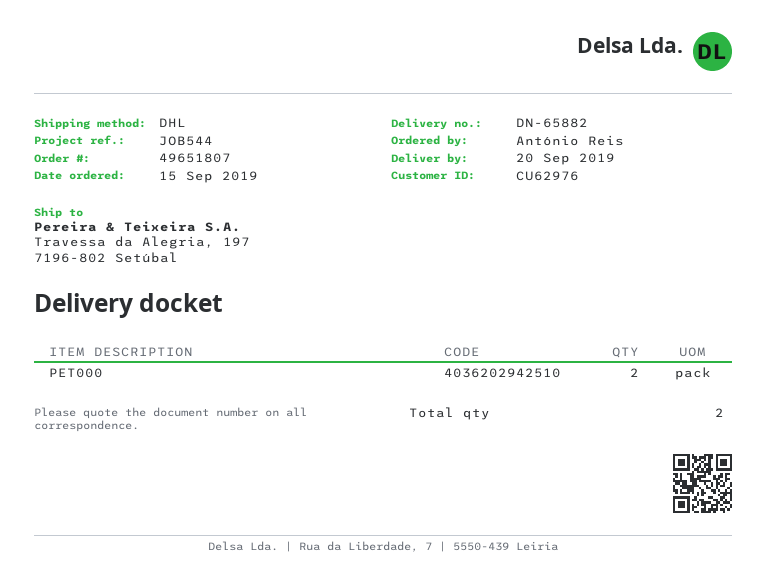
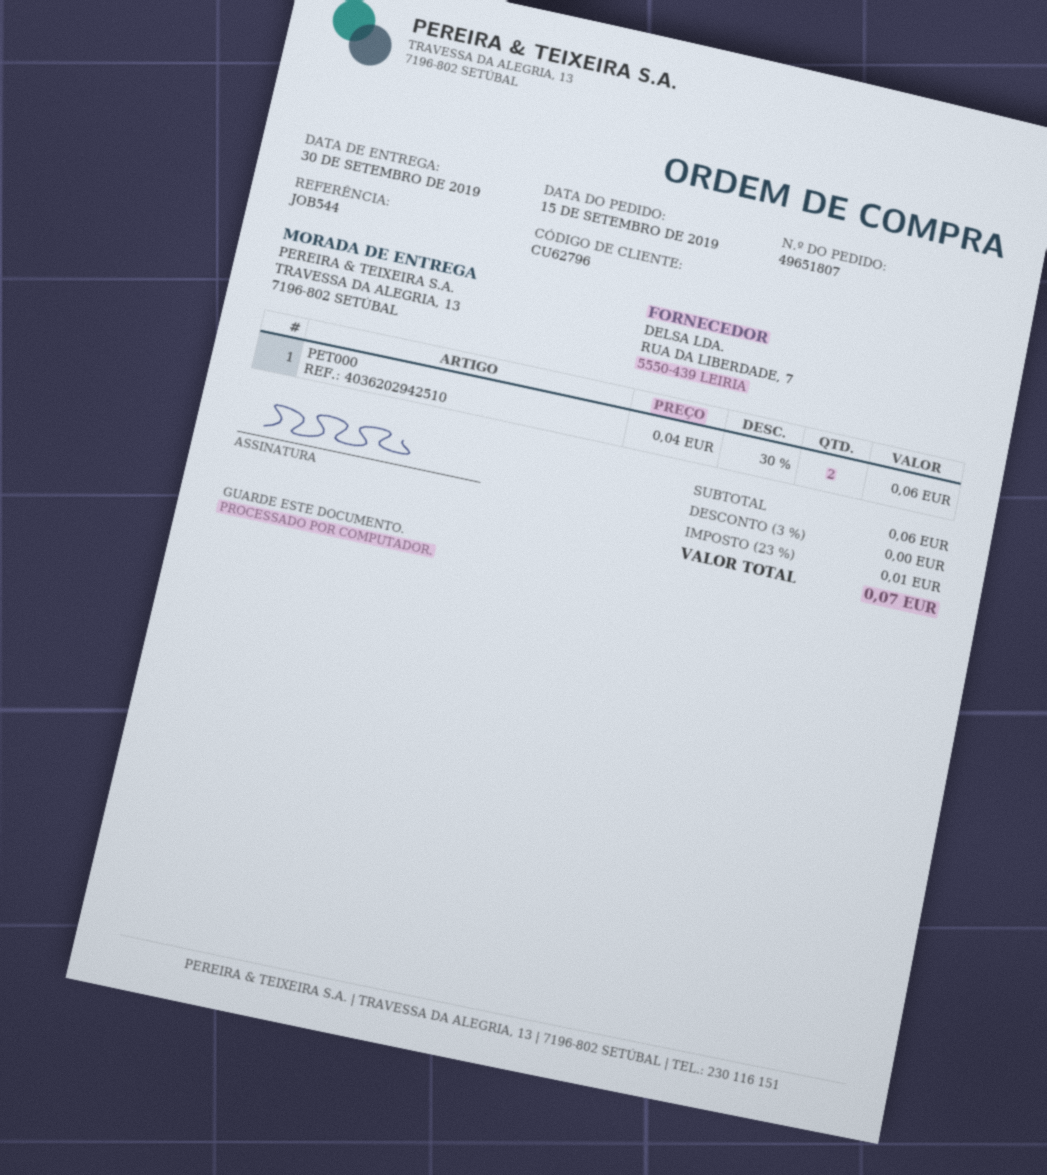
delivery date: 2019-09-20 -> 2019-09-30
customer number: CU62976 -> CU62796
ship to: Travessa da Alegria, 197, 7196-802 Setúbal -> TRAVESSA DA ALEGRIA, 13, 7196-802 SETÚBAL

